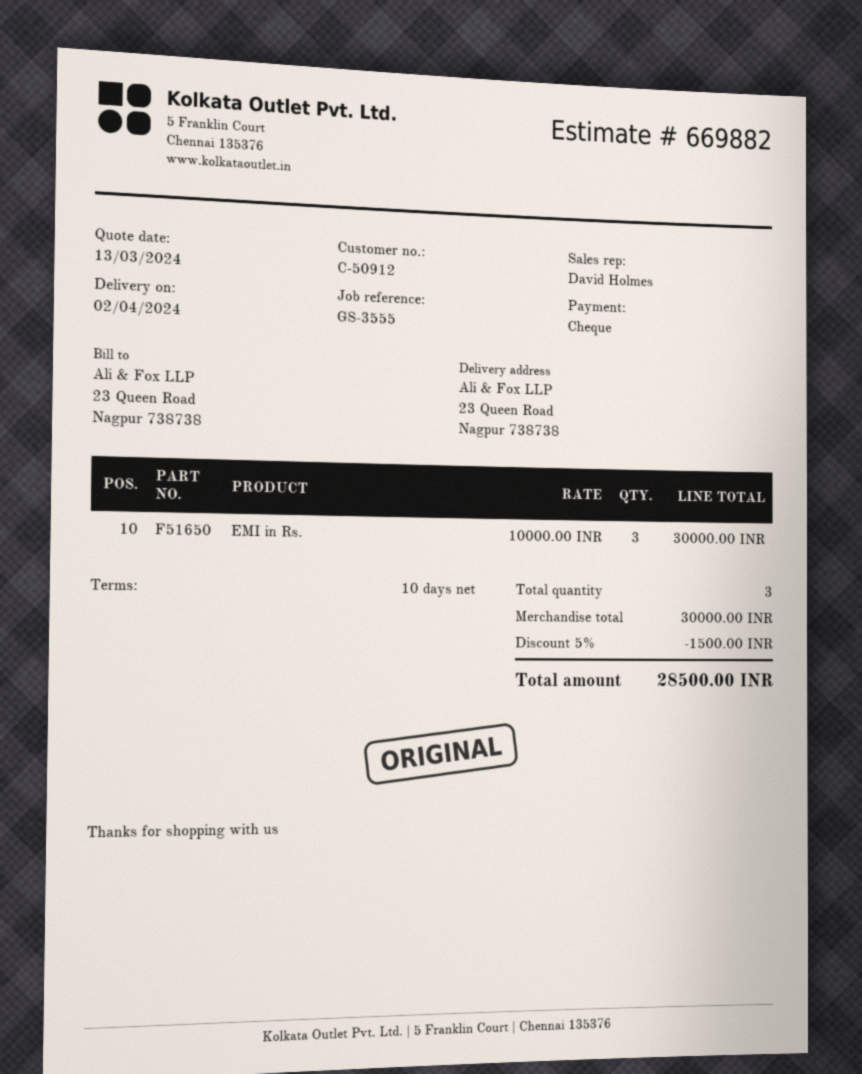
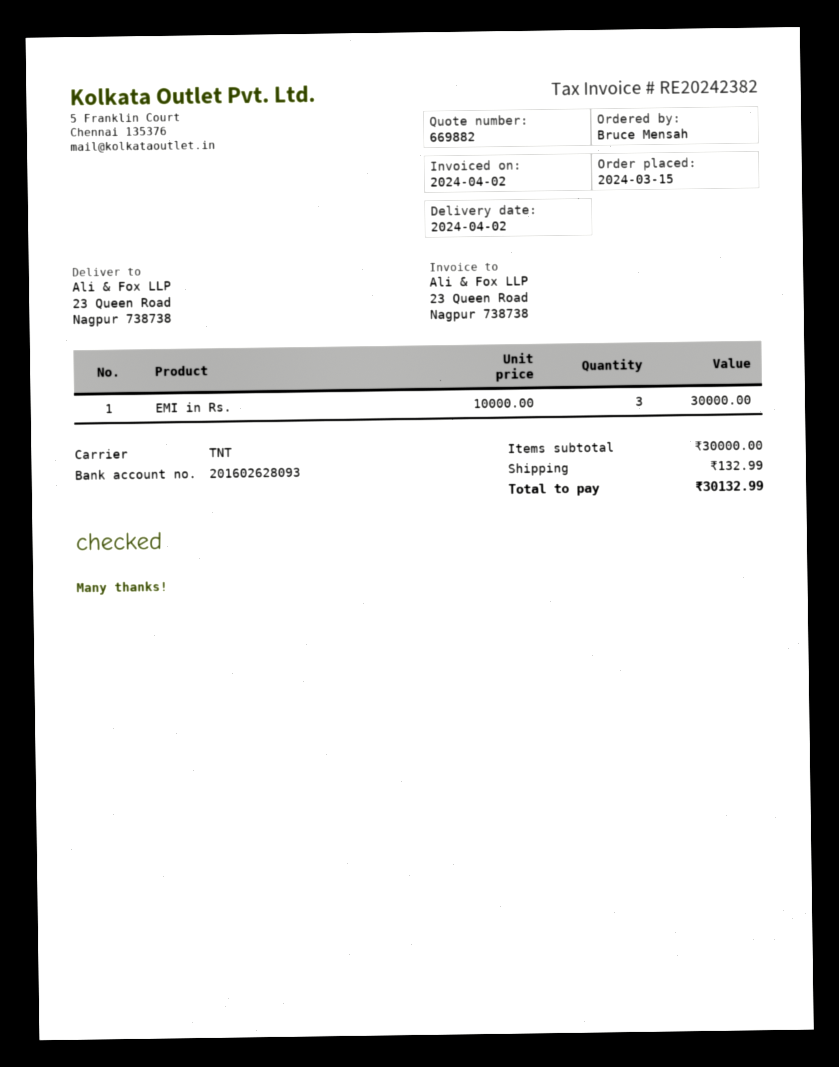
discount: 5% = 1500.00 -> none
shipping: none -> 132.99
total: 28500.00 -> 30132.99

